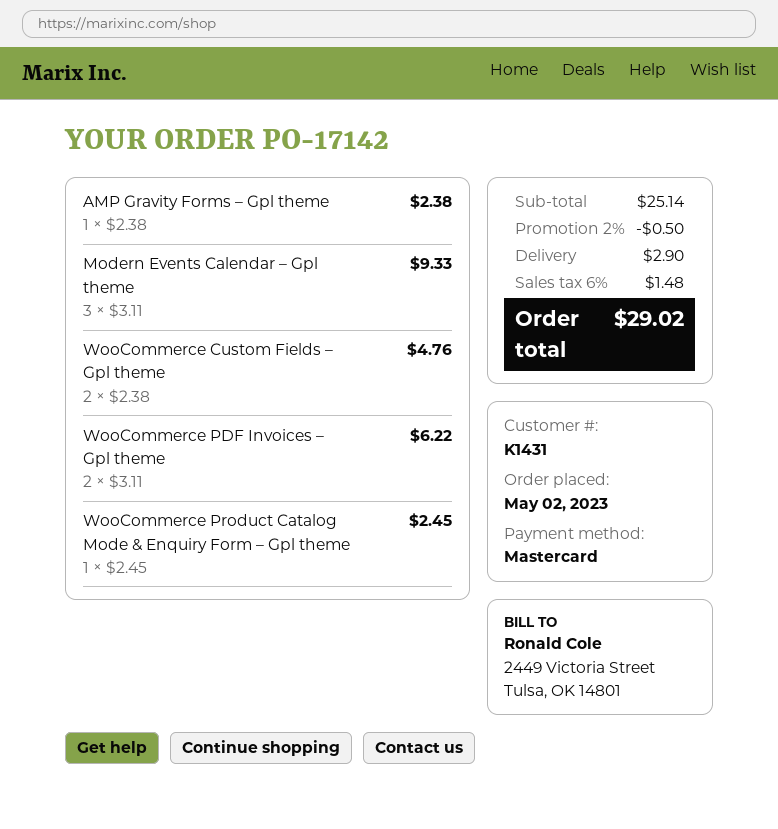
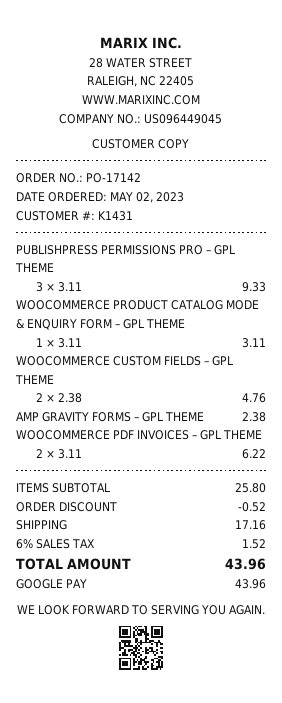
payment method: Mastercard -> Google Pay
Modern Events Calendar – Gpl theme: 3 x 3.11 = 9.33 -> none
WooCommerce Product Catalog Mode & Enquiry Form – Gpl theme: 1 x 2.45 = 2.45 -> 1 x 3.11 = 3.11
PUBLISHPRESS PERMISSIONS PRO – GPL THEME: none -> 3 x 3.11 = 9.33
subtotal: 25.14 -> 25.80
discount: 0.50 -> 0.52
shipping: 2.90 -> 17.16
tax: 6% = 1.48 -> 6% = 1.52
total: 29.02 -> 43.96

